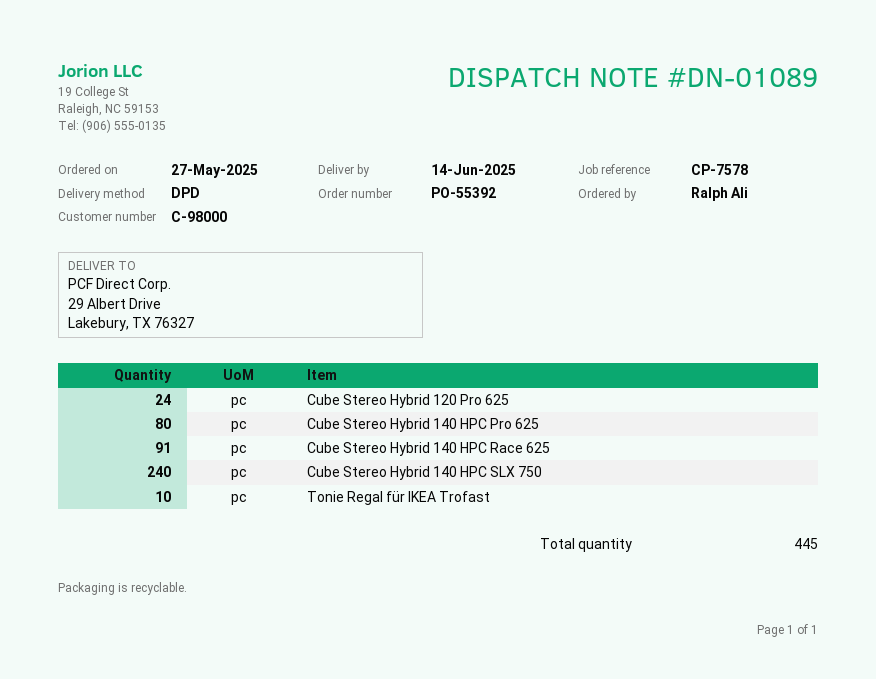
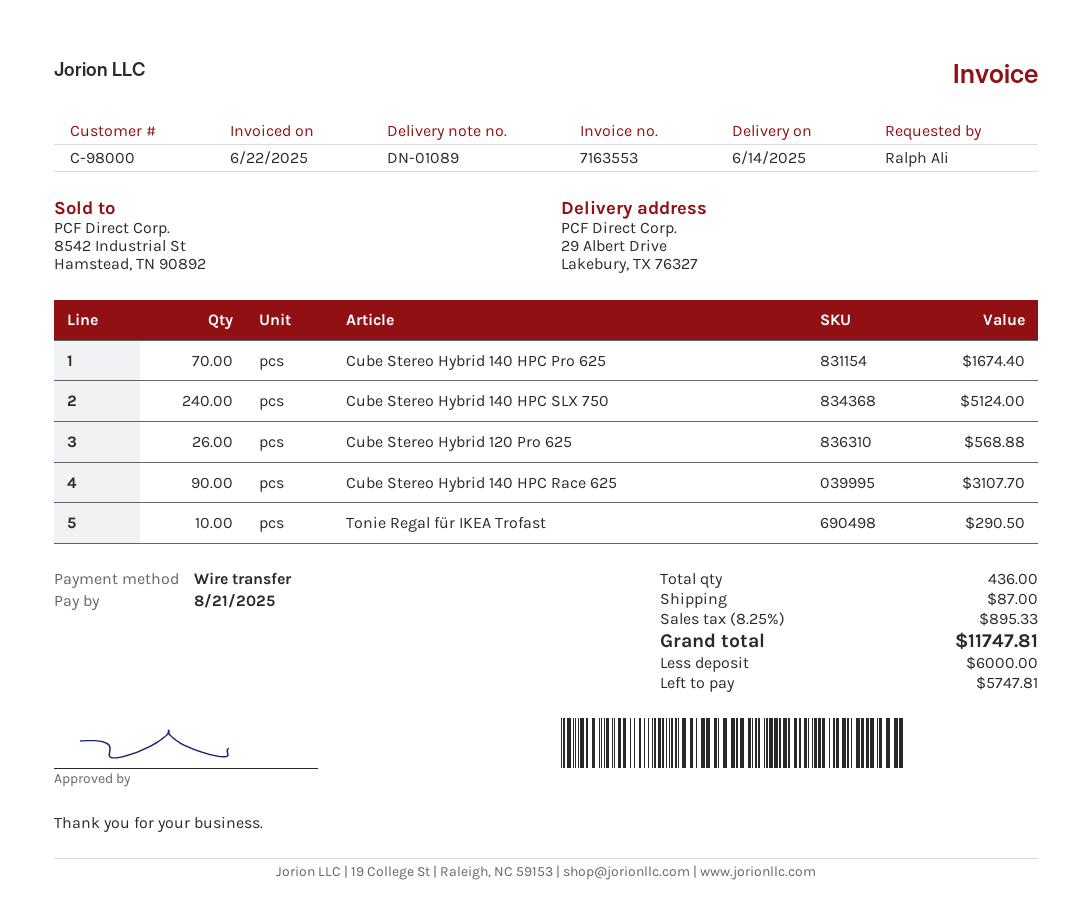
Cube Stereo Hybrid 120 Pro 625: 24 -> 26
Cube Stereo Hybrid 140 HPC Pro 625: 80 -> 70
Cube Stereo Hybrid 140 HPC Race 625: 91 -> 90
total quantity: 445 -> 436

